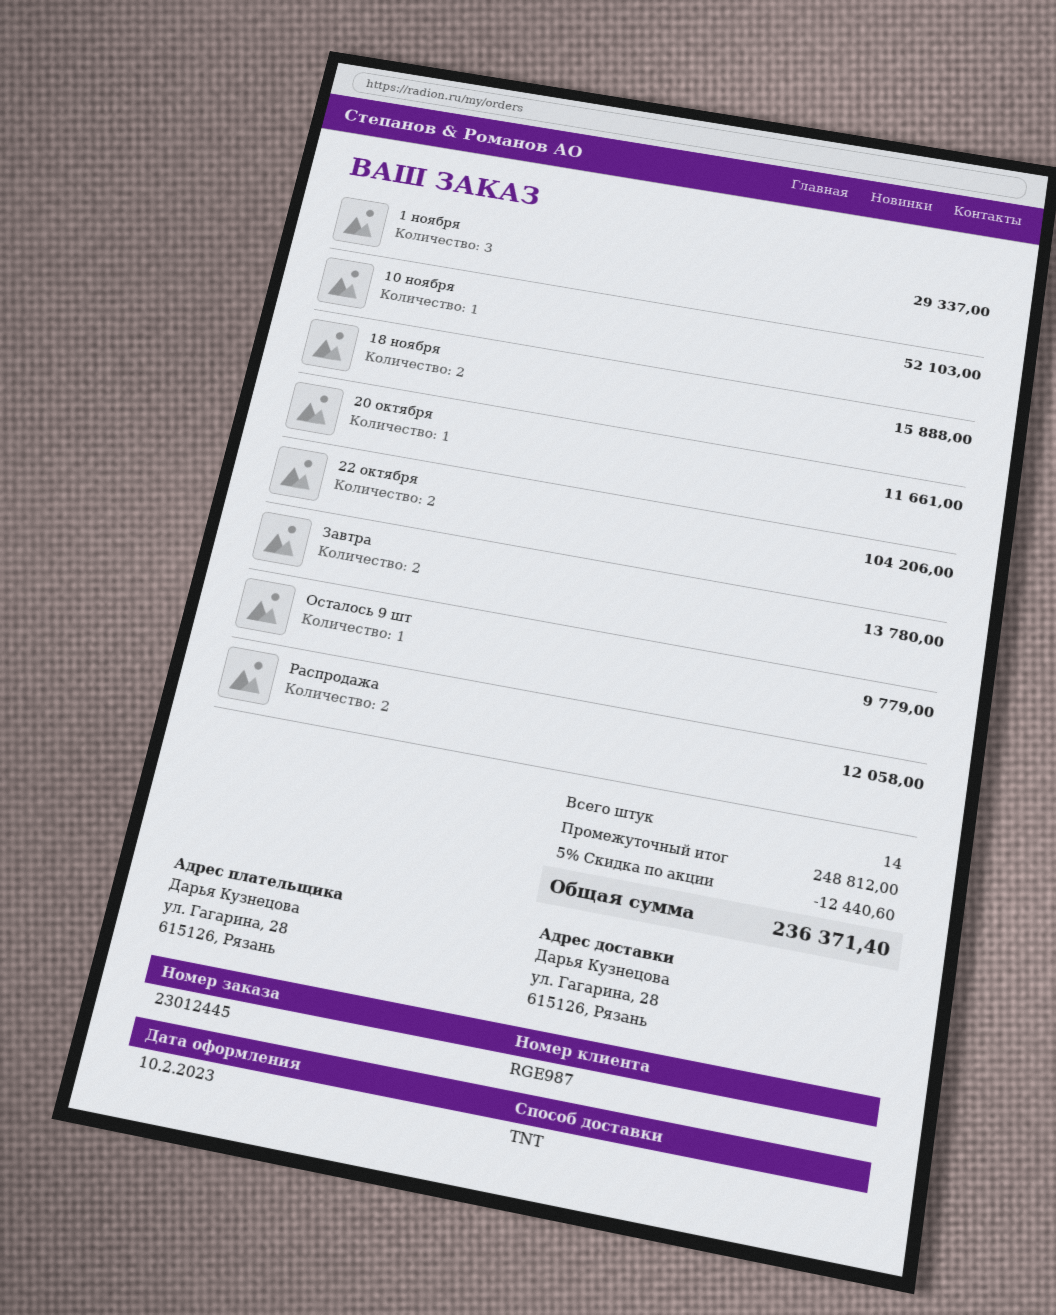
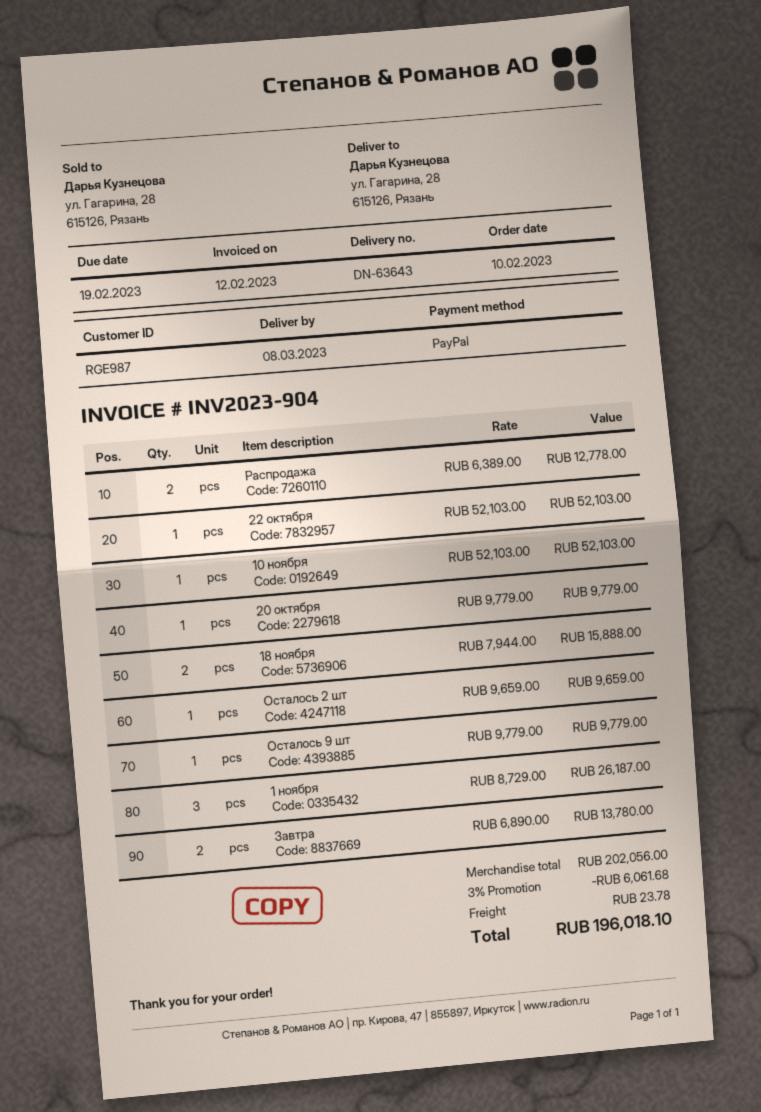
1 ноября: 3 for 29337.00 -> 3 for 26187.00
20 октября: 1 for 11661.00 -> 1 for 9779.00
22 октября: 2 for 104206.00 -> 1 for 52103.00
Распродажа: 2 for 12058.00 -> 2 for 12778.00
Осталось 2 шт: none -> 1 for 9659.00
subtotal: 248812.00 -> 202056.00
discount: 5% = 12440.60 -> 3% = 6061.68
shipping: none -> 23.78
total: 236371.40 -> 196018.10

